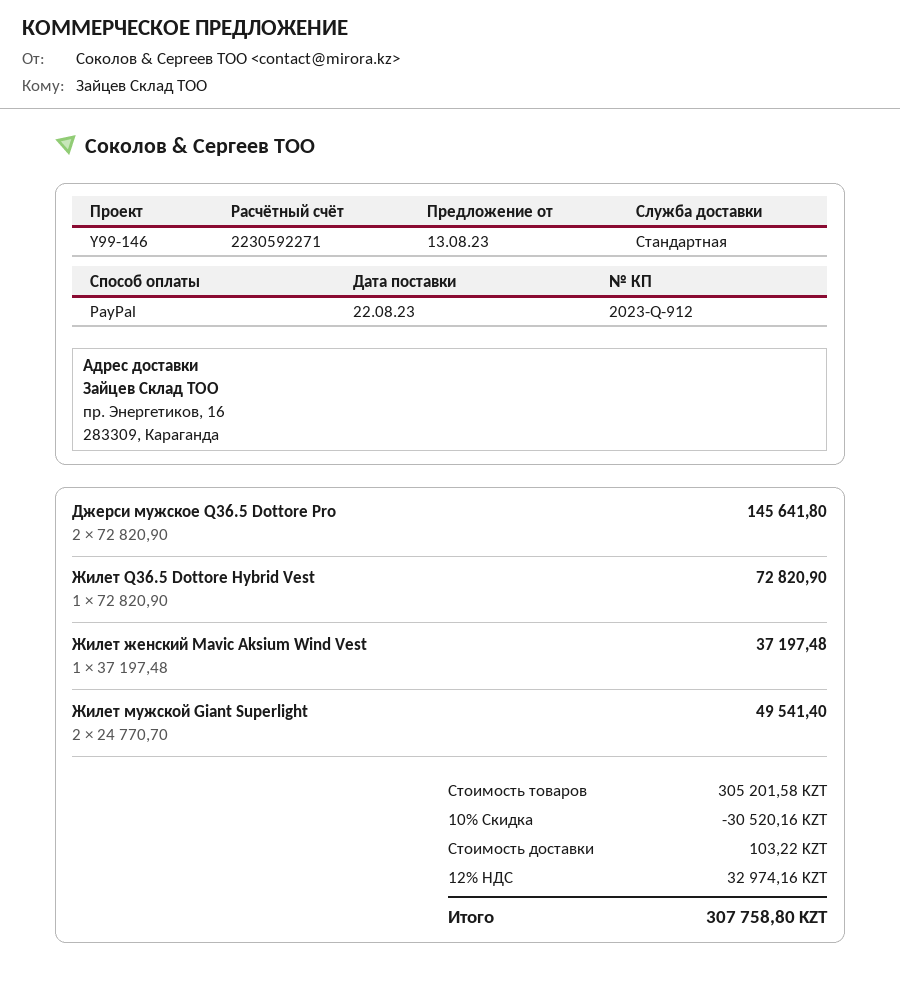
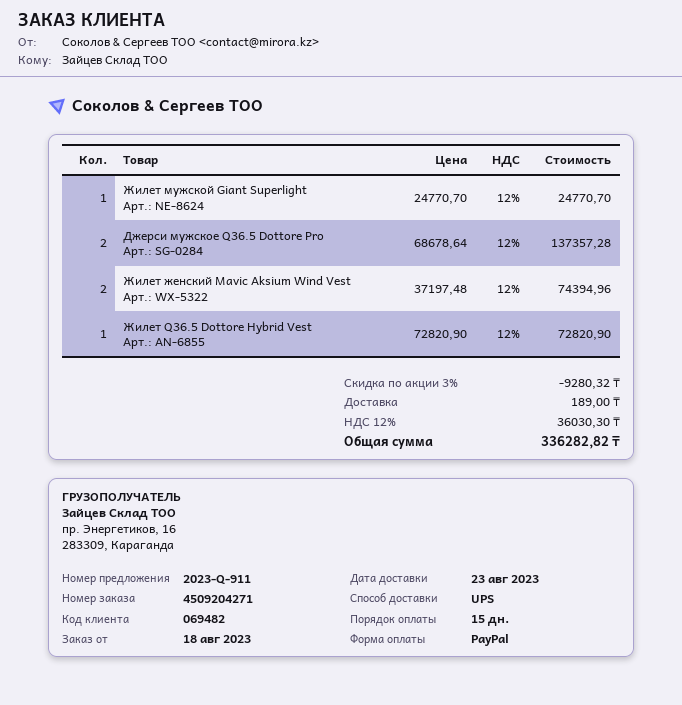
quote number: 2023-Q-912 -> 2023-Q-911
delivery date: 2023-08-22 -> 2023-08-23
shipping method: standard -> UPS
Джерси мужское Q36.5 Dottore Pro: 2 x 72820.90 = 145641.80 -> 2 x 68678.64 = 137357.28
Жилет женский Mavic Aksium Wind Vest: 1 x 37197.48 = 37197.48 -> 2 x 37197.48 = 74394.96
Жилет мужской Giant Superlight: 2 x 24770.70 = 49541.40 -> 1 x 24770.70 = 24770.70
discount: 10% = 30520.16 -> 3% = 9280.32
shipping: 103.22 -> 189.00
tax: 12% = 32974.16 -> 12% = 36030.30
total: 307758.80 -> 336282.82

